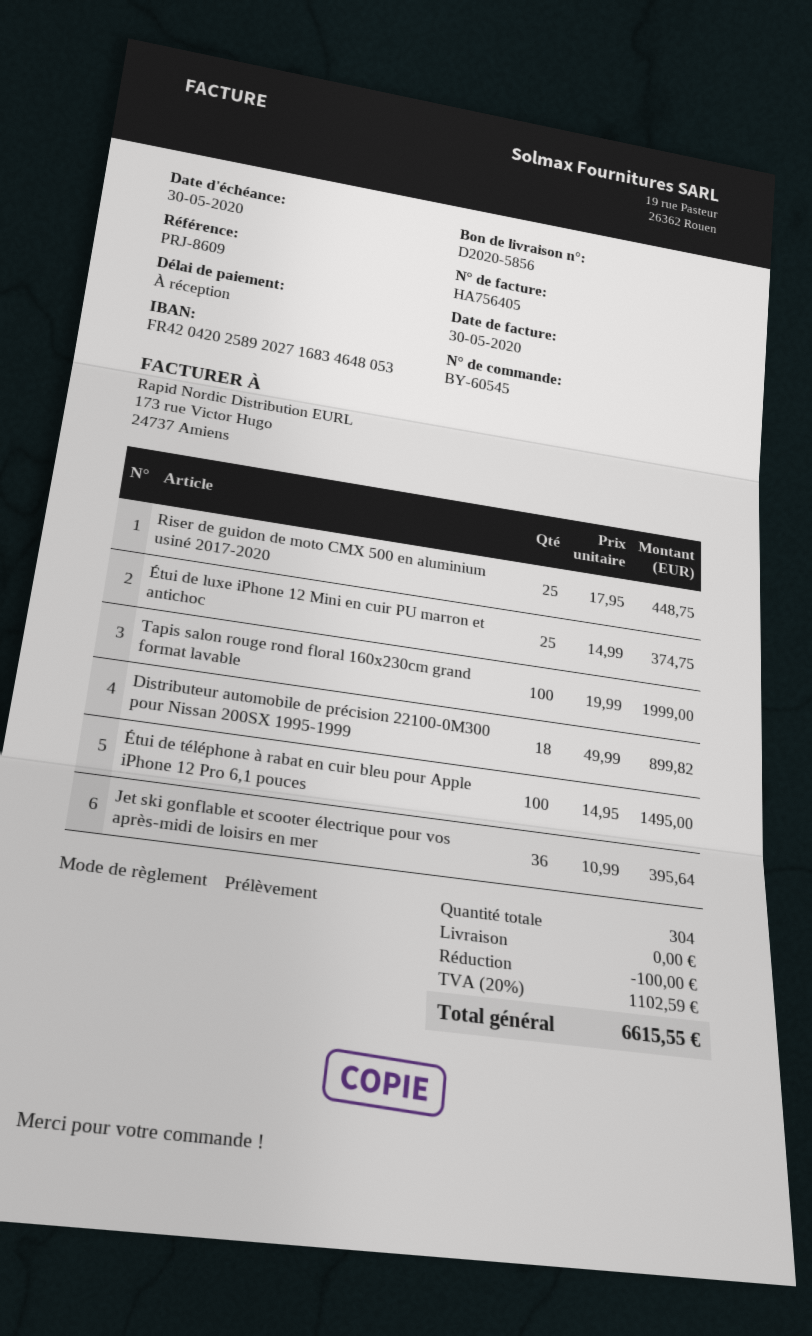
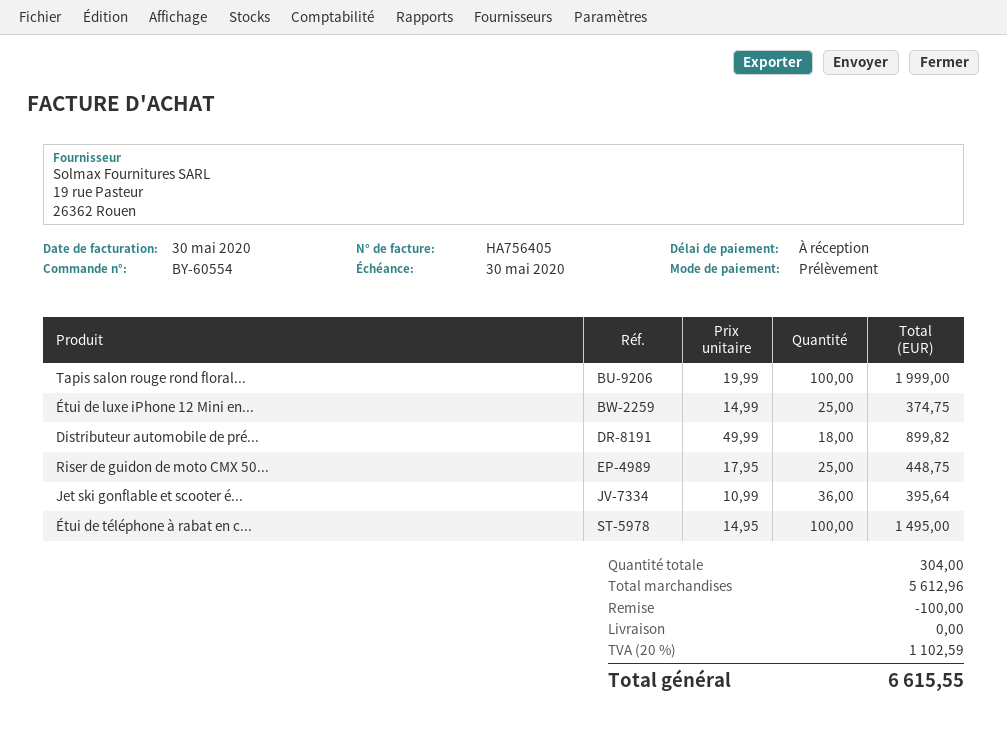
order number: BY-60545 -> BY-60554

